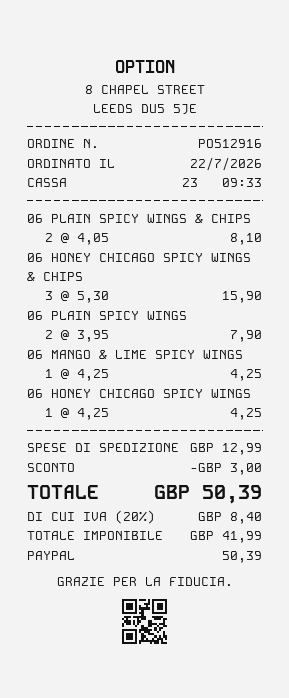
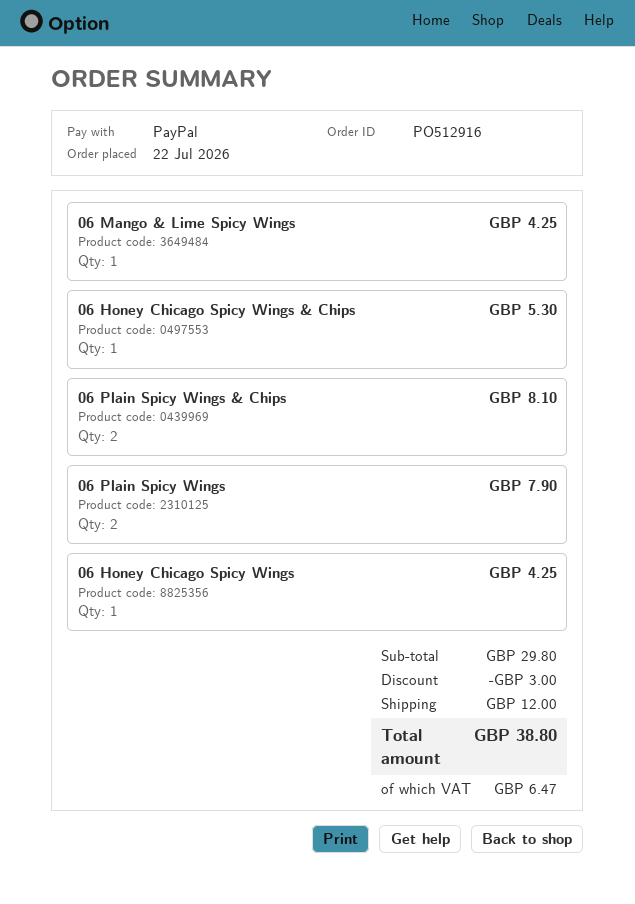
06 HONEY CHICAGO SPICY WINGS & CHIPS: 3 for 15.90 -> 1 for 5.30
shipping: 12.99 -> 12.00
tax: 8.40 -> 6.47
total: 50.39 -> 38.80

